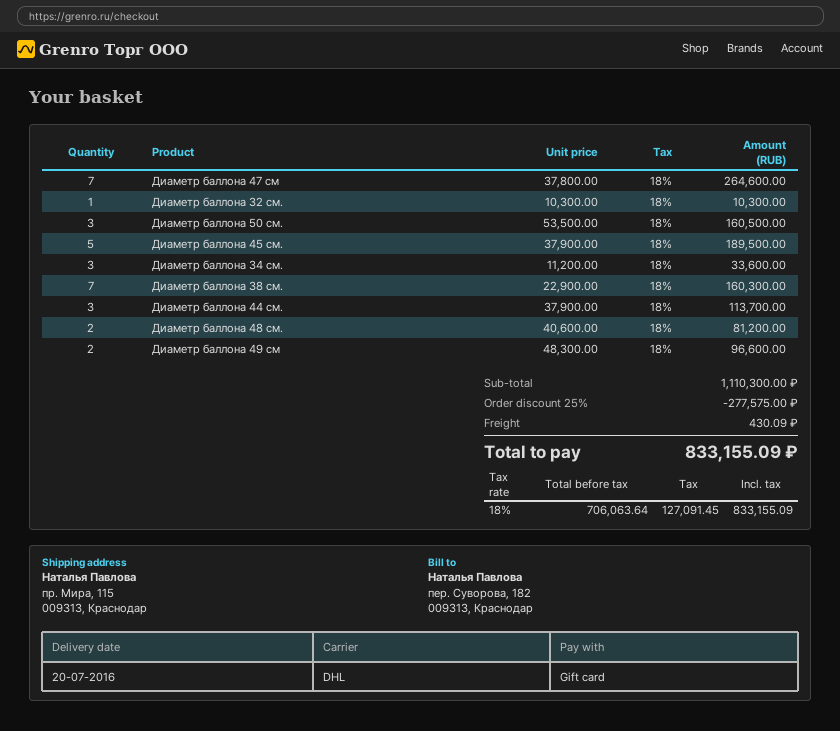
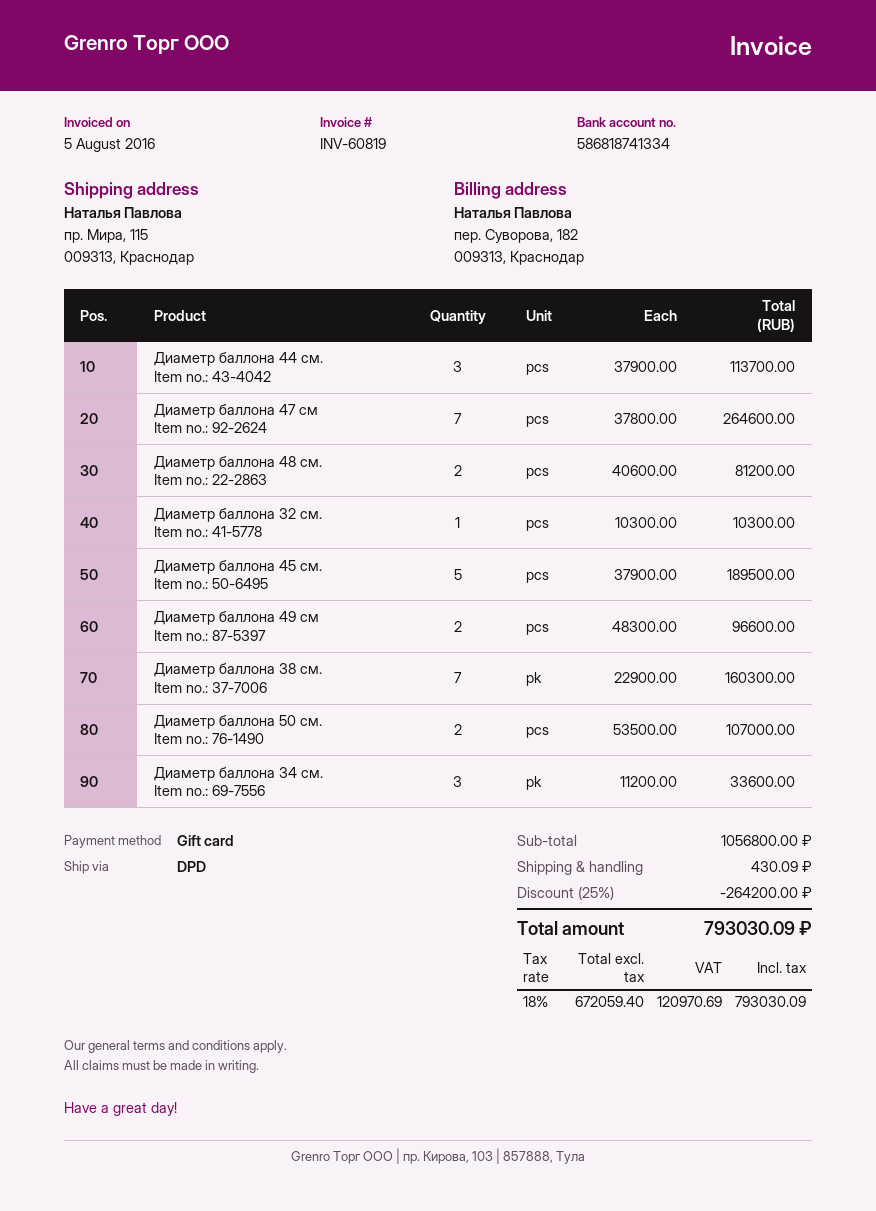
shipping method: DHL -> DPD
Диаметр баллона 50 см.: 3 x 53500.00 = 160500.00 -> 2 x 53500.00 = 107000.00
subtotal: 1110300.00 -> 1056800.00
discount: 25% = 277575.00 -> 25% = 264200.00
net: 706063.64 -> 672059.40
tax: 18% = 127091.45 -> 18% = 120970.69
total: 833155.09 -> 793030.09

